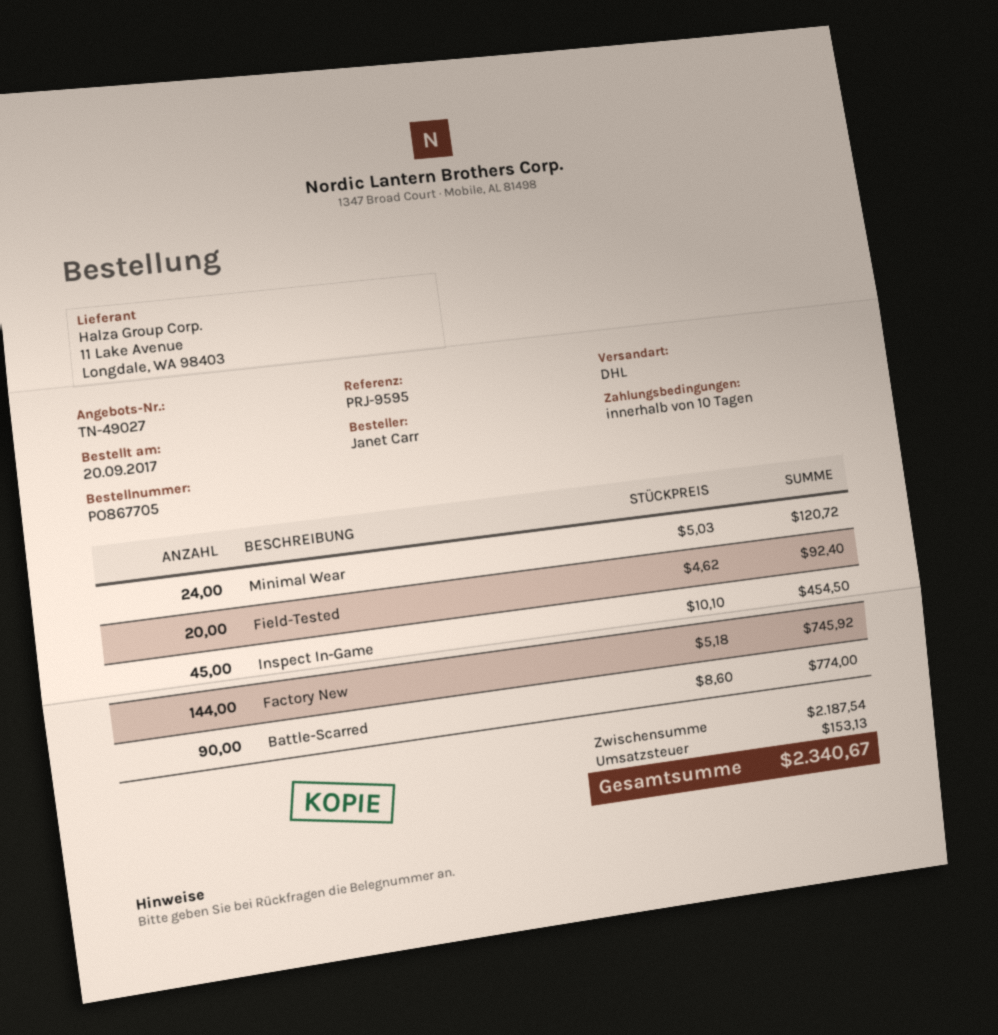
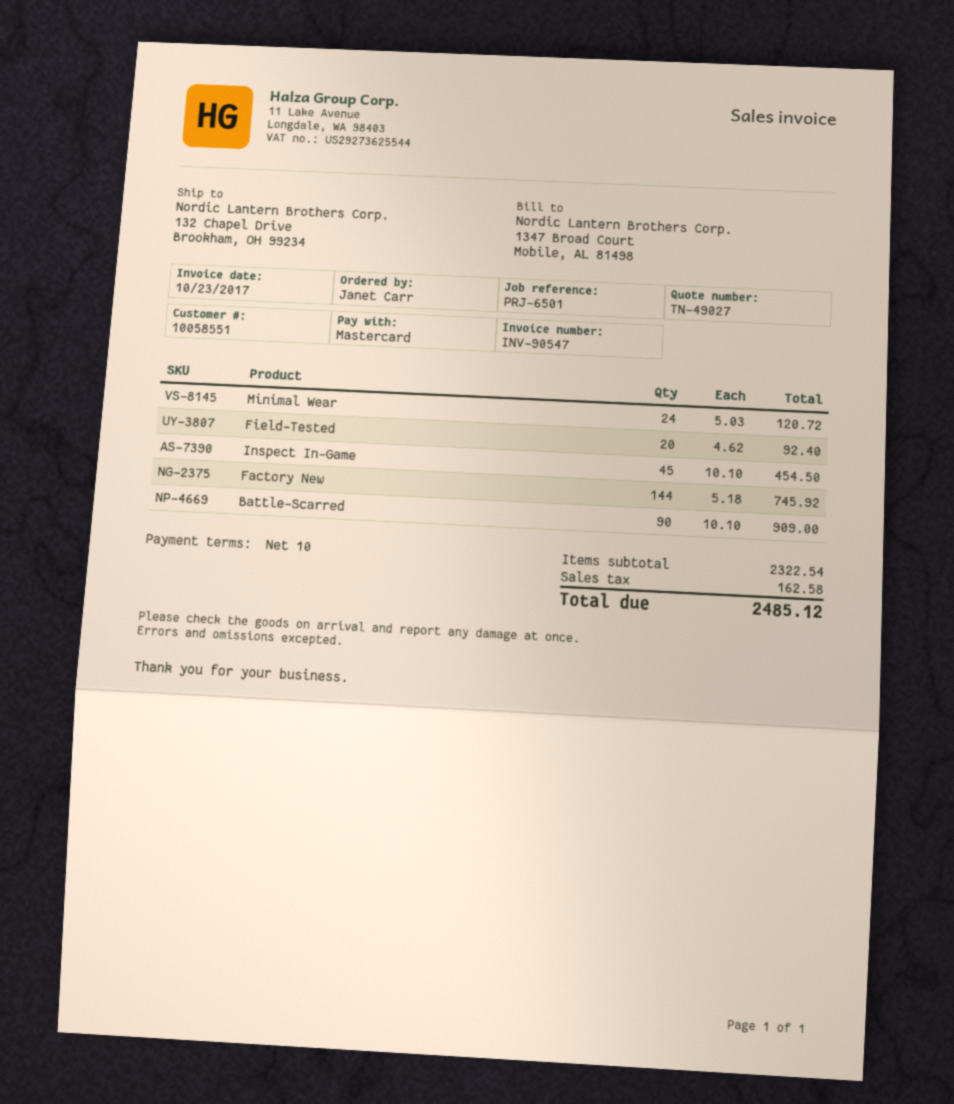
reference: PRJ-9595 -> PRJ-6501
Battle-Scarred: 90 x 8.60 = 774.00 -> 90 x 10.10 = 909.00
subtotal: 2187.54 -> 2322.54
tax: 153.13 -> 162.58
total: 2340.67 -> 2485.12

